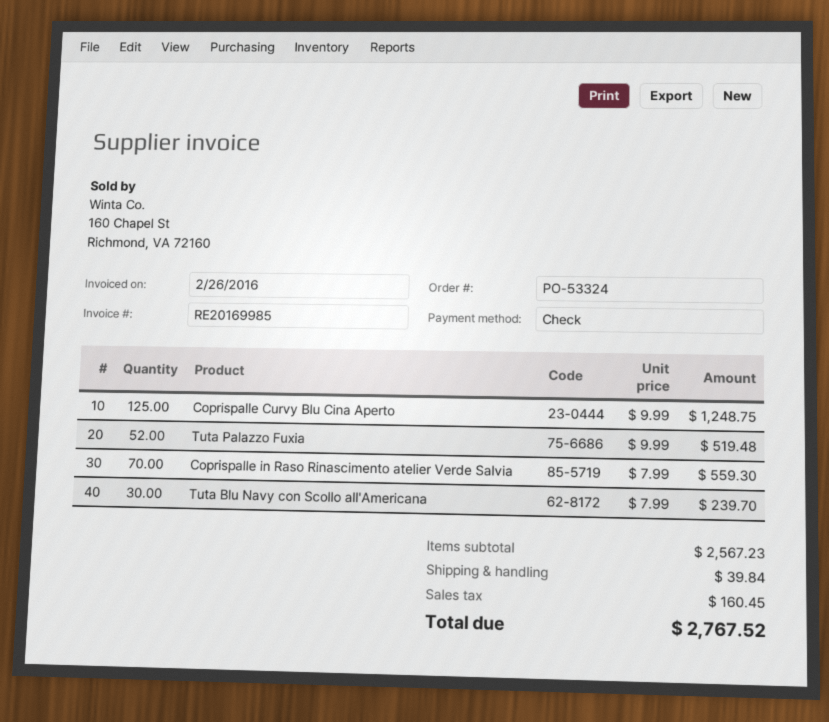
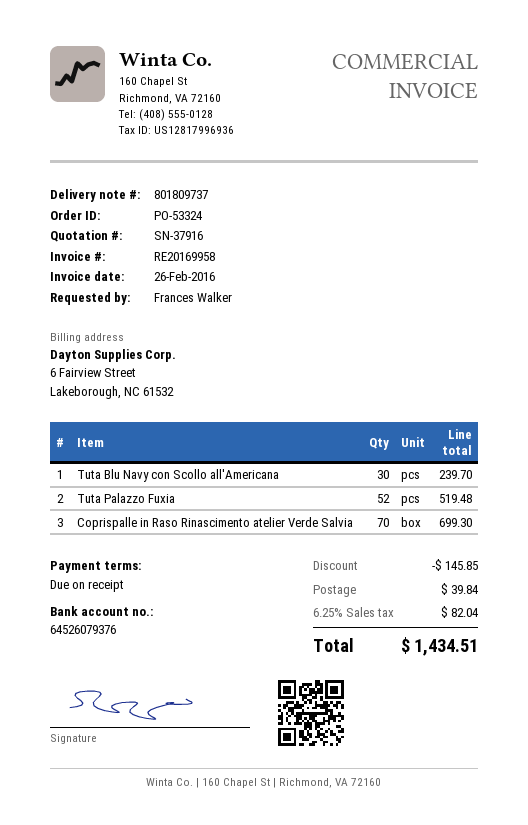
invoice number: RE20169985 -> RE20169958
Coprispalle Curvy Blu Cina Aperto: 125 for 1248.75 -> none
Coprispalle in Raso Rinascimento atelier Verde Salvia: 70 for 559.30 -> 70 for 699.30
discount: none -> 145.85
tax: 160.45 -> 82.04
total: 2767.52 -> 1434.51

